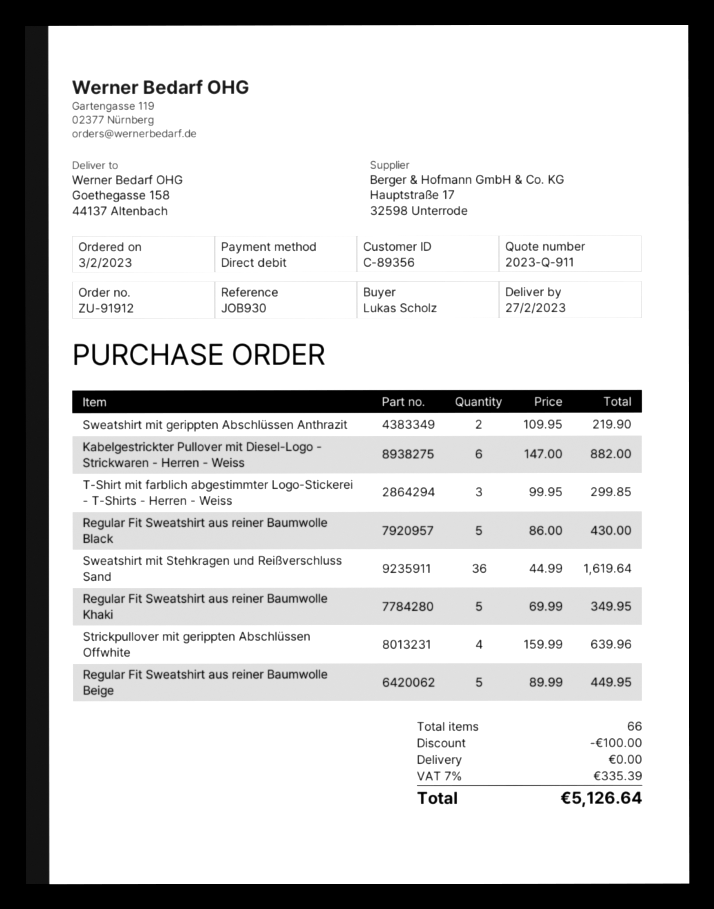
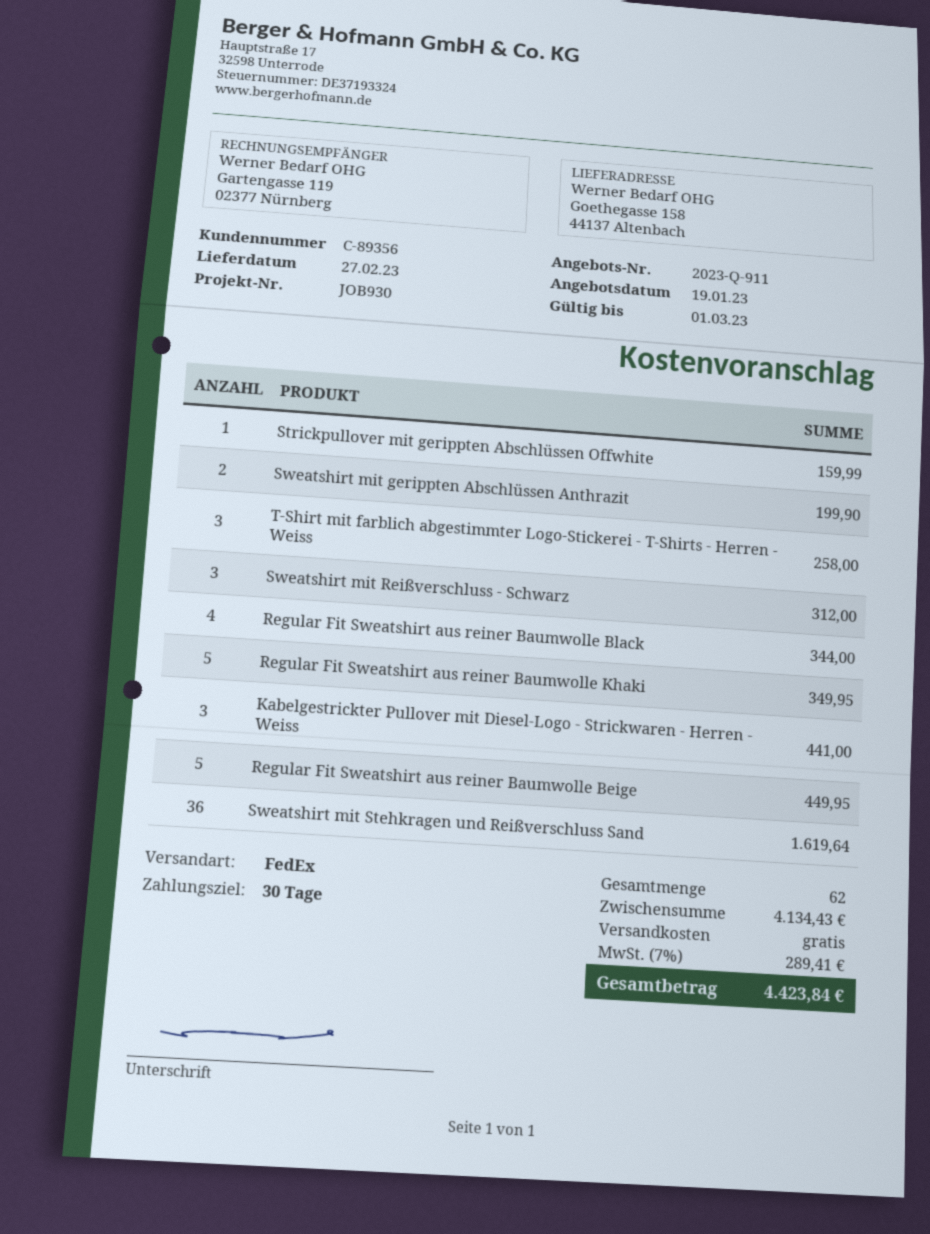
Sweatshirt mit gerippten Abschlüssen Anthrazit: 2 for 219.90 -> 2 for 199.90
Kabelgestrickter Pullover mit Diesel-Logo - Strickwaren - Herren - Weiss: 6 for 882.00 -> 3 for 441.00
T-Shirt mit farblich abgestimmter Logo-Stickerei - T-Shirts - Herren - Weiss: 3 for 299.85 -> 3 for 258.00
Regular Fit Sweatshirt aus reiner Baumwolle Black: 5 for 430.00 -> 4 for 344.00
Strickpullover mit gerippten Abschlüssen Offwhite: 4 for 639.96 -> 1 for 159.99
Sweatshirt mit Reißverschluss - Schwarz: none -> 3 for 312.00
total quantity: 66 -> 62
discount: 100.00 -> none
tax: 7% = 335.39 -> 7% = 289.41
total: 5126.64 -> 4423.84

